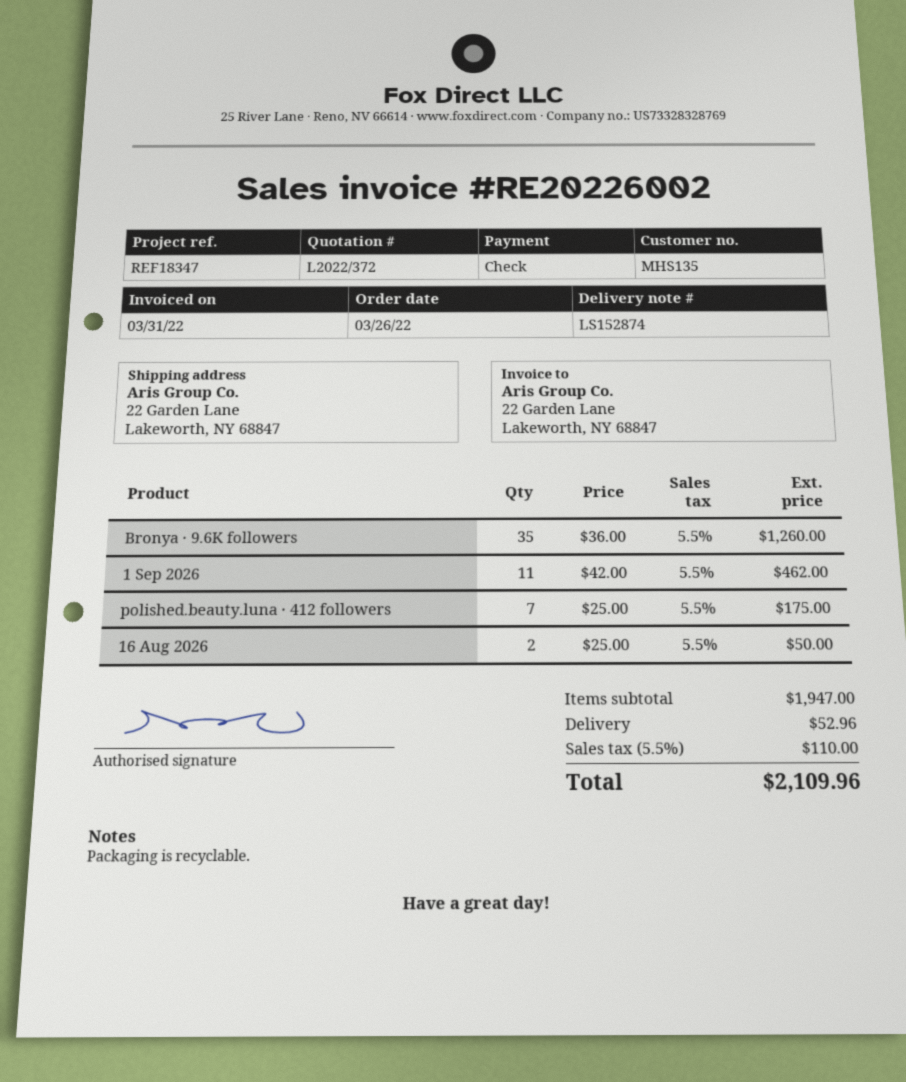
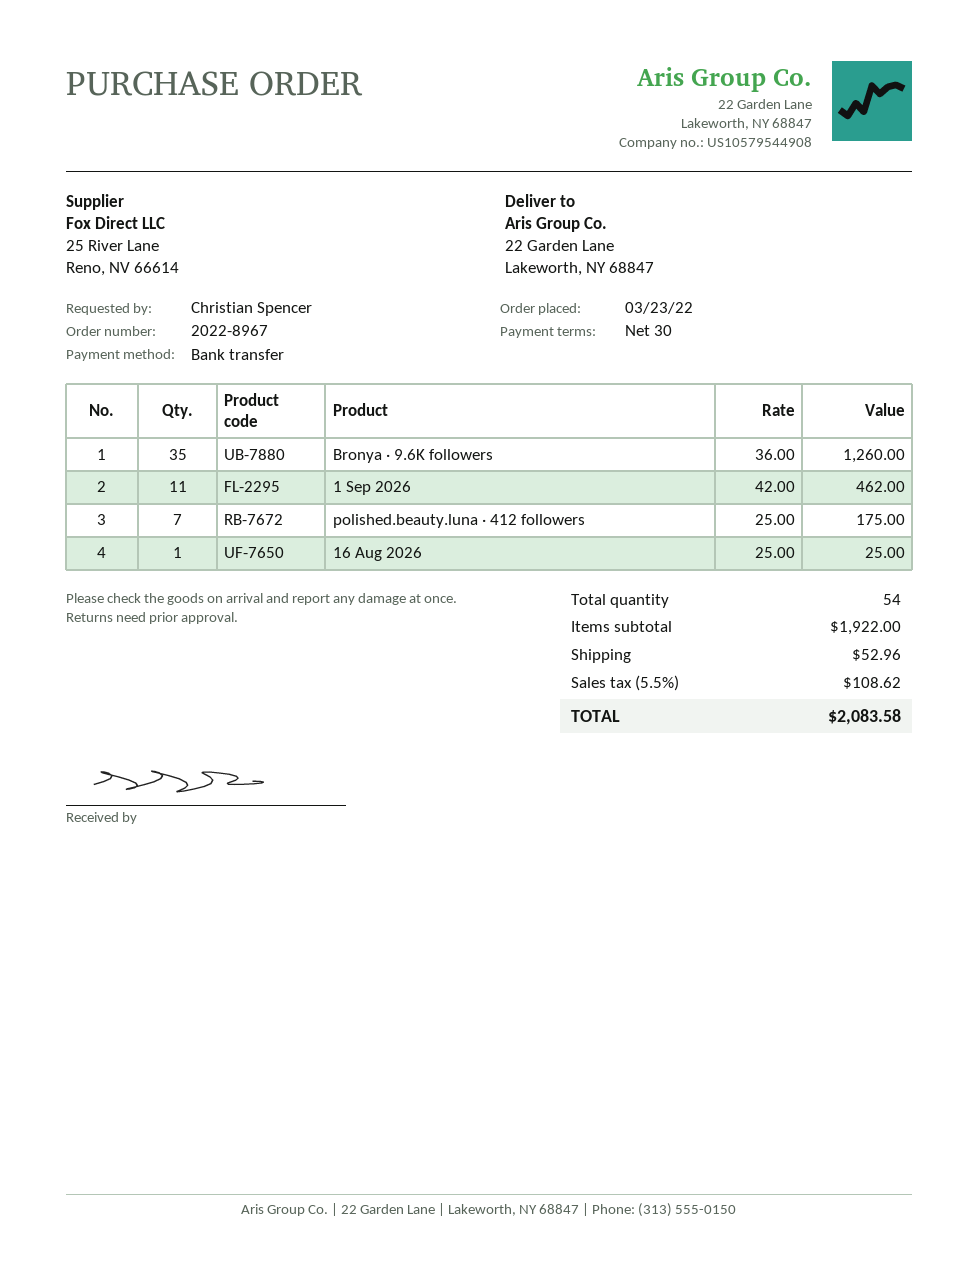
order date: 2022-03-26 -> 2022-03-23
payment method: cheque -> bank transfer
16 Aug 2026: 2 x 25.00 = 50.00 -> 1 x 25.00 = 25.00
subtotal: 1947.00 -> 1922.00
tax: 5.5% = 110.00 -> 5.5% = 108.62
total: 2109.96 -> 2083.58

